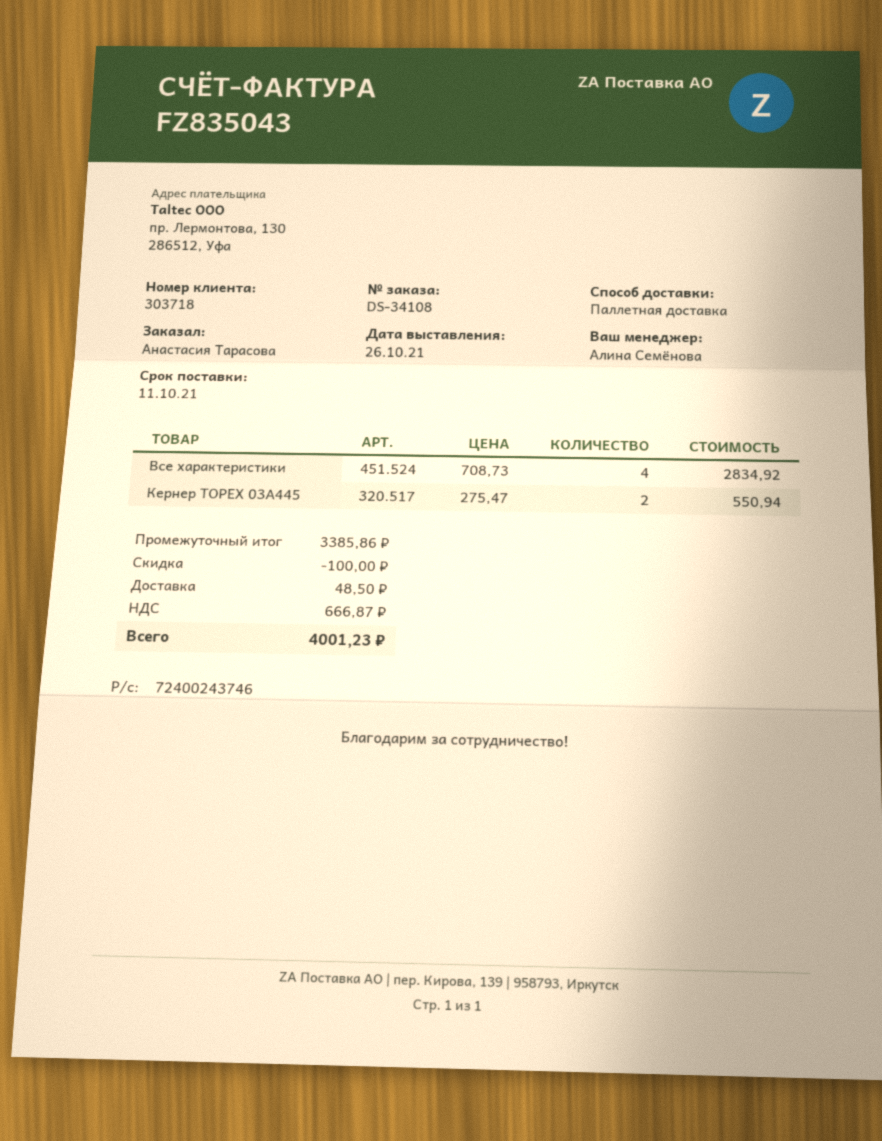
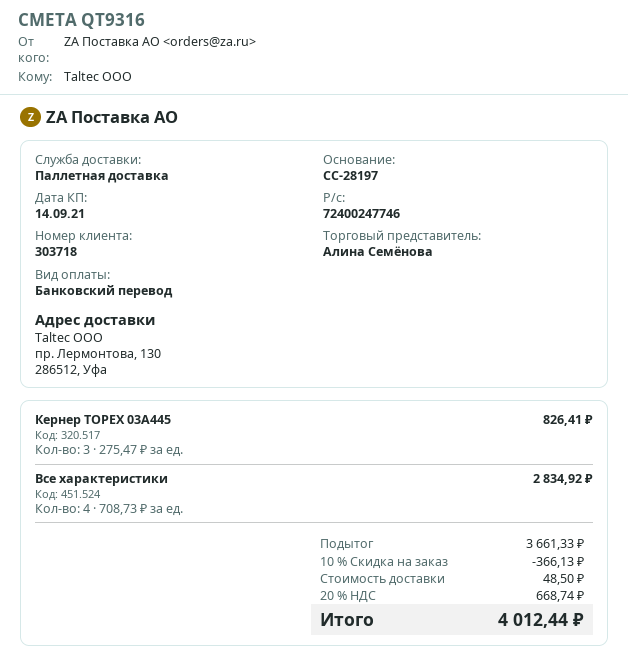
bank account: 72400243746 -> 72400247746
Кернер TOPEX 03A445: 2 x 275.47 = 550.94 -> 3 x 275.47 = 826.41
subtotal: 3385.86 -> 3661.33
discount: 100.00 -> 366.13
tax: 666.87 -> 668.74
total: 4001.23 -> 4012.44

